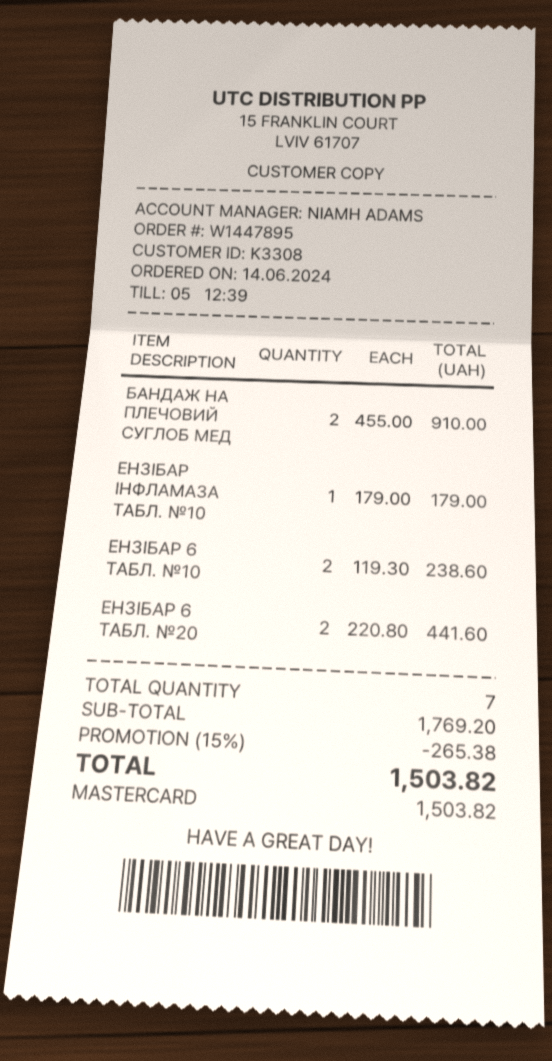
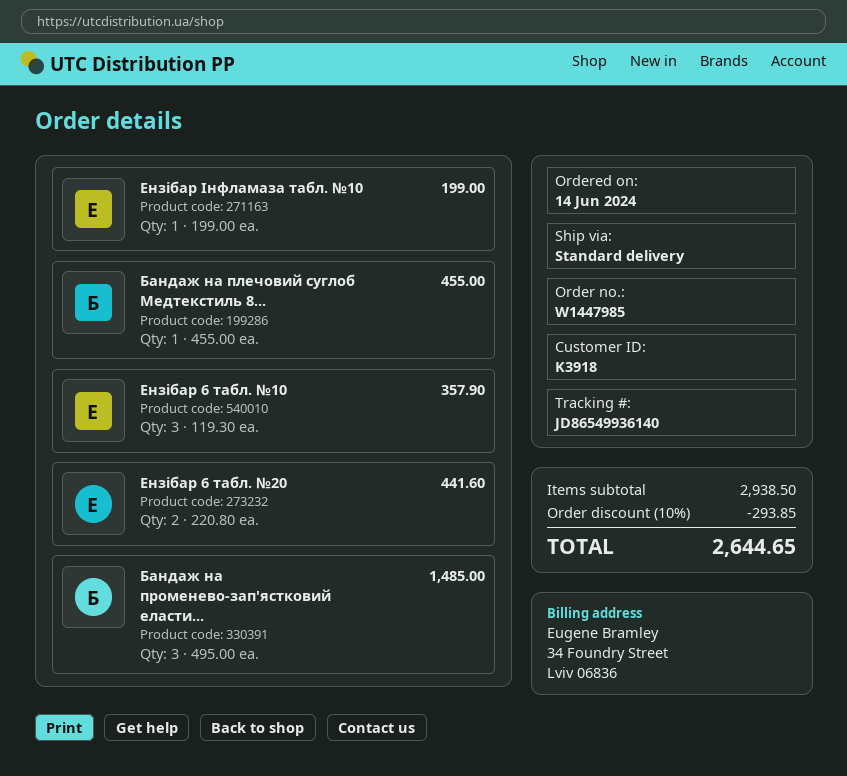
order number: W1447895 -> W1447985
customer number: K3308 -> K3918
БАНДАЖ НА ПЛЕЧОВИЙ СУГЛОБ МЕД: 2 x 455.00 = 910.00 -> 1 x 455.00 = 455.00
ЕНЗІБАР ІНФЛАМАЗА ТАБЛ. №10: 1 x 179.00 = 179.00 -> 1 x 199.00 = 199.00
ЕНЗІБАР 6 ТАБЛ. №10: 2 x 119.30 = 238.60 -> 3 x 119.30 = 357.90
Бандаж на променево-зап'ястковий еласти...: none -> 3 x 495.00 = 1485.00
subtotal: 1769.20 -> 2938.50
discount: 15% = 265.38 -> 10% = 293.85
total: 1503.82 -> 2644.65

